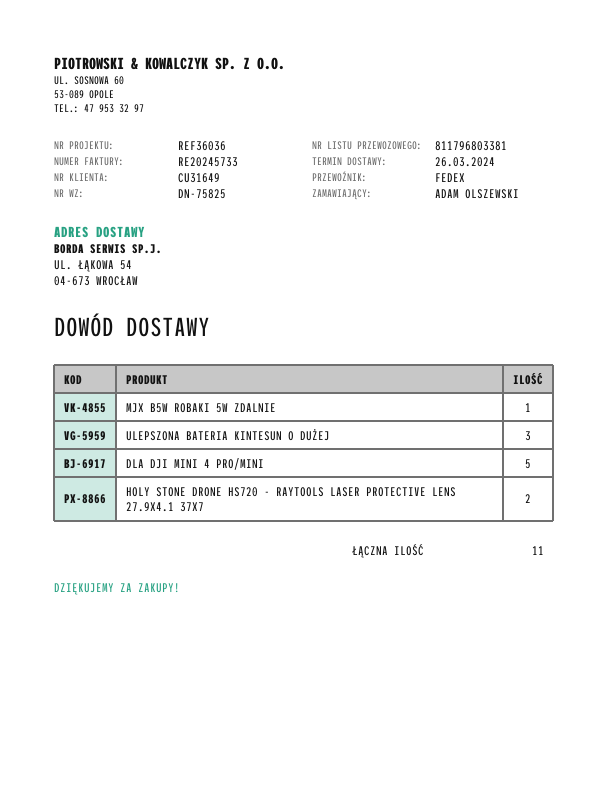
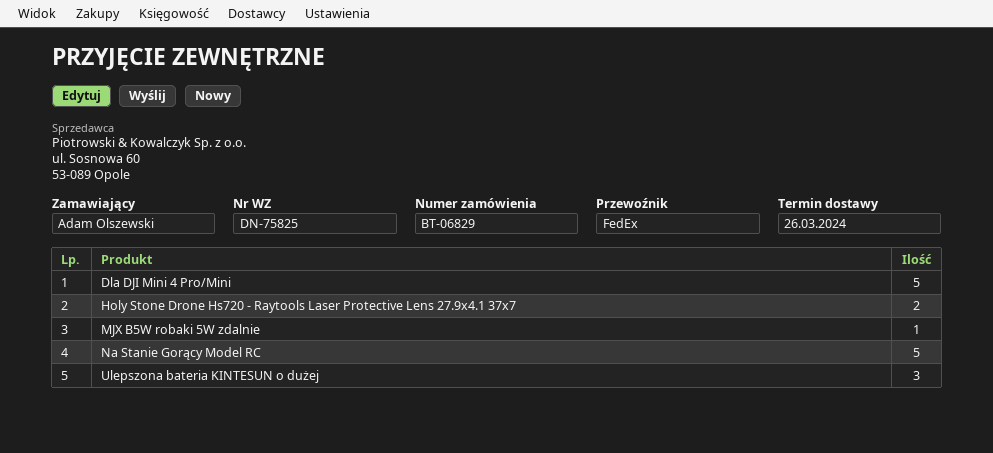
Na Stanie Gorący Model RC: none -> 5

